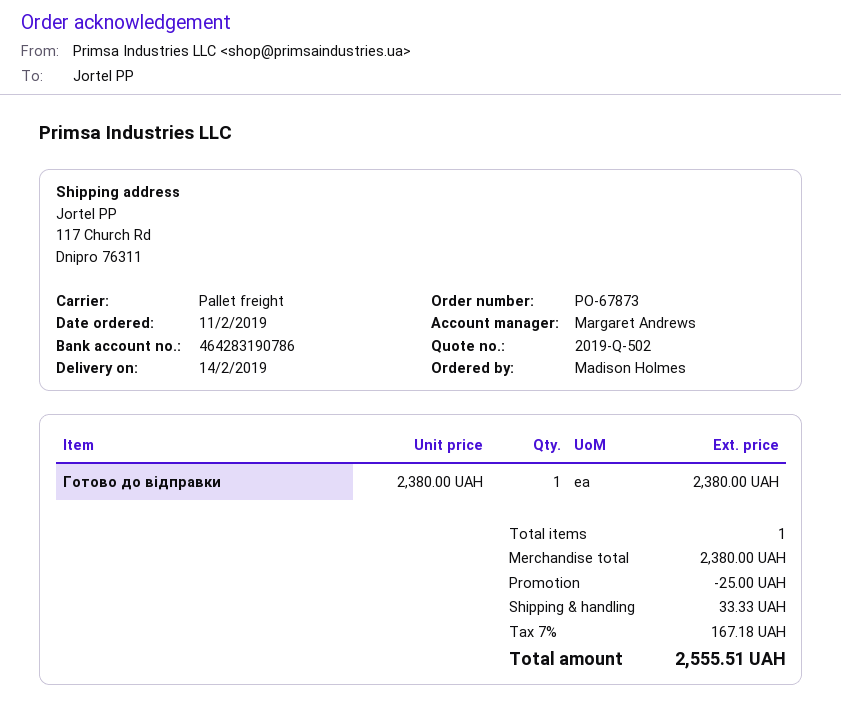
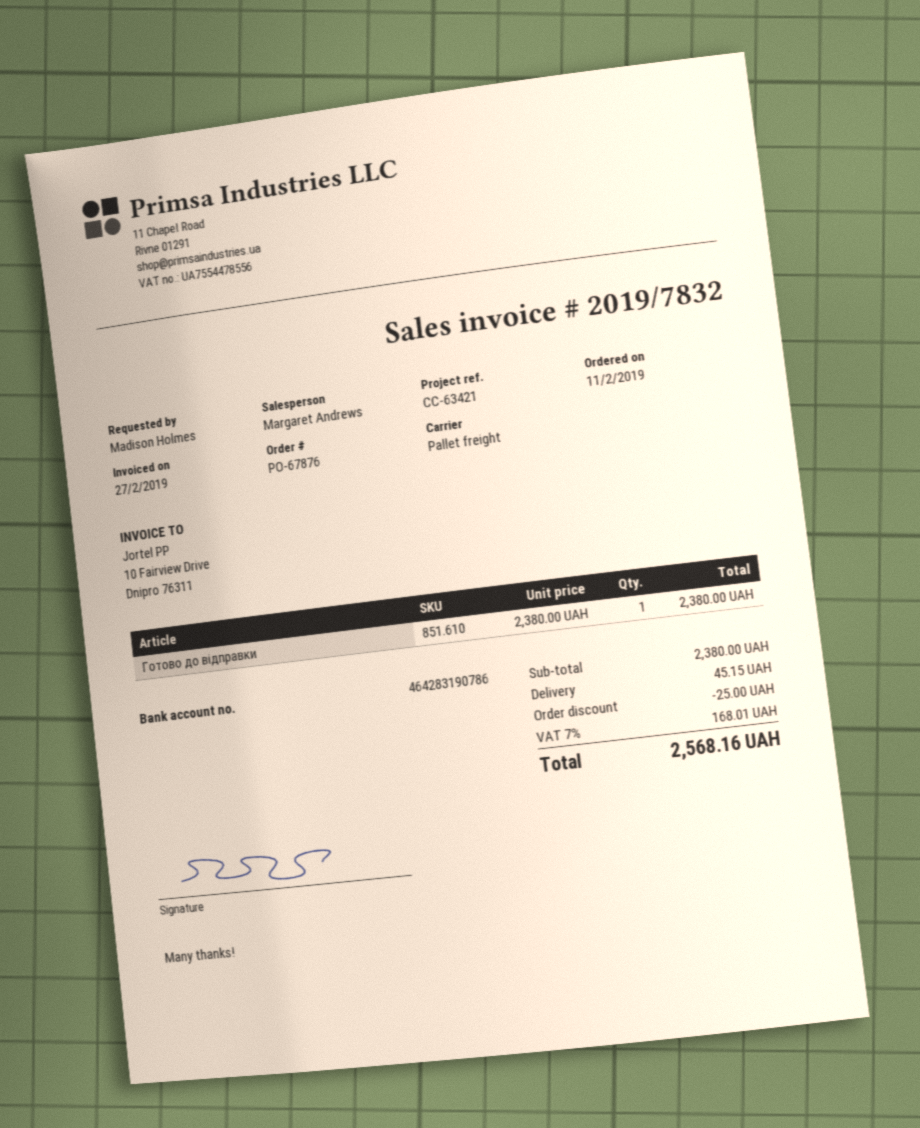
order number: PO-67873 -> PO-67876
shipping: 33.33 -> 45.15
tax: 7% = 167.18 -> 7% = 168.01
total: 2555.51 -> 2568.16

